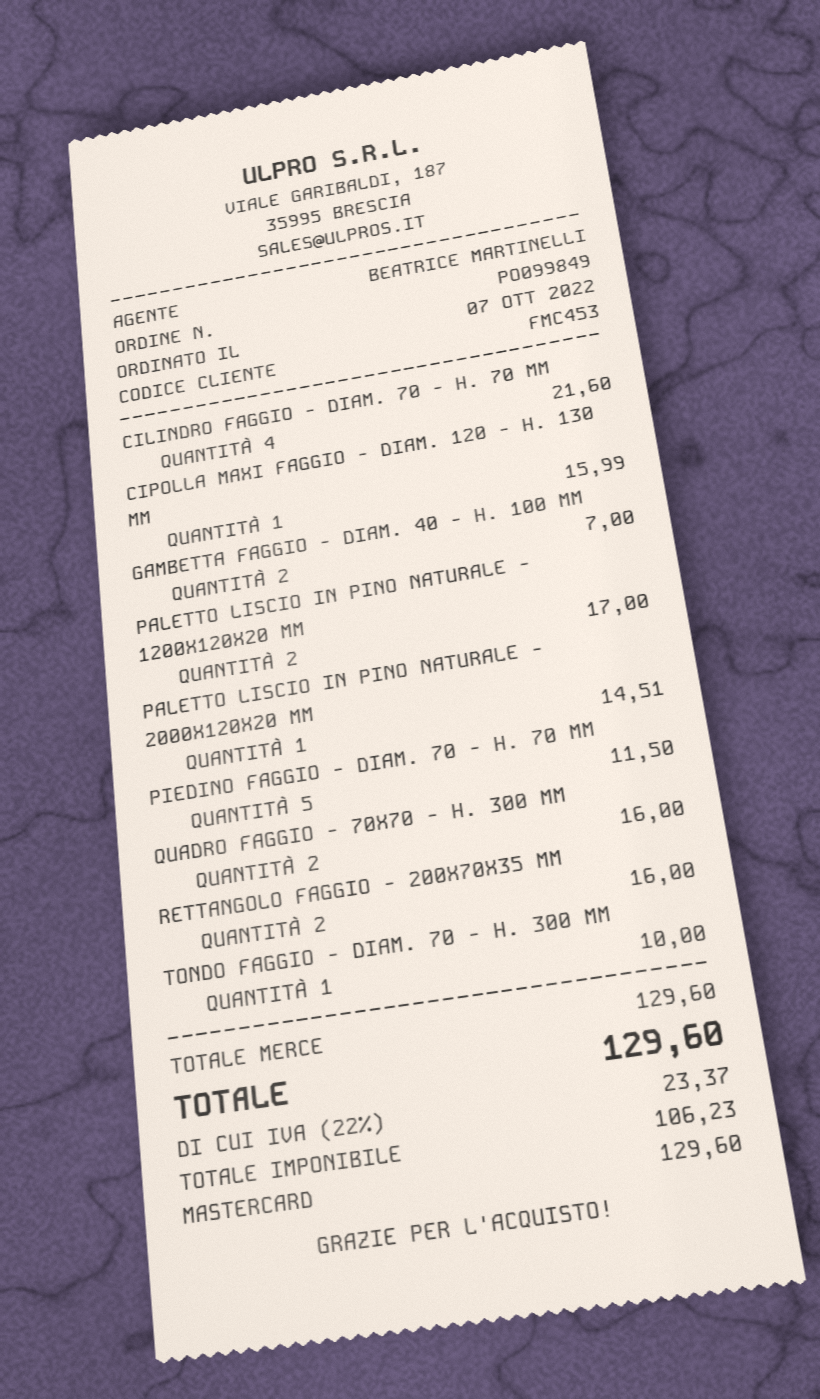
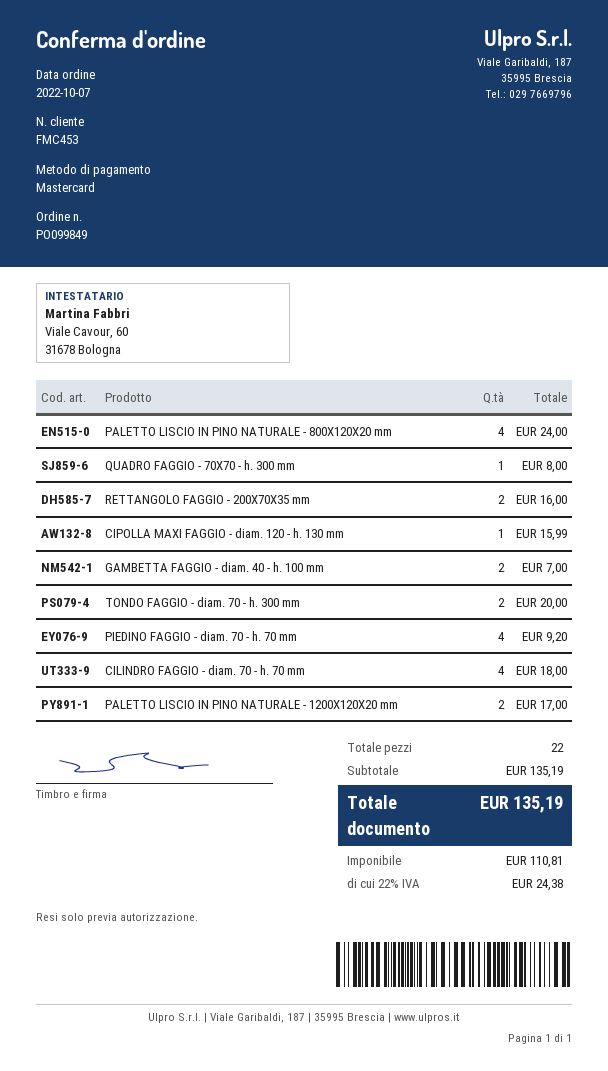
CILINDRO FAGGIO - DIAM. 70 - H. 70 MM: 4 for 21.60 -> 4 for 18.00
PALETTO LISCIO IN PINO NATURALE - 2000X120X20 MM: 1 for 14.51 -> none
PIEDINO FAGGIO - DIAM. 70 - H. 70 MM: 5 for 11.50 -> 4 for 9.20
QUADRO FAGGIO - 70X70 - H. 300 MM: 2 for 16.00 -> 1 for 8.00
TONDO FAGGIO - DIAM. 70 - H. 300 MM: 1 for 10.00 -> 2 for 20.00
PALETTO LISCIO IN PINO NATURALE - 800X120X20 mm: none -> 4 for 24.00
subtotal: 129.60 -> 135.19
net: 106.23 -> 110.81
tax: 22% = 23.37 -> 22% = 24.38
total: 129.60 -> 135.19

